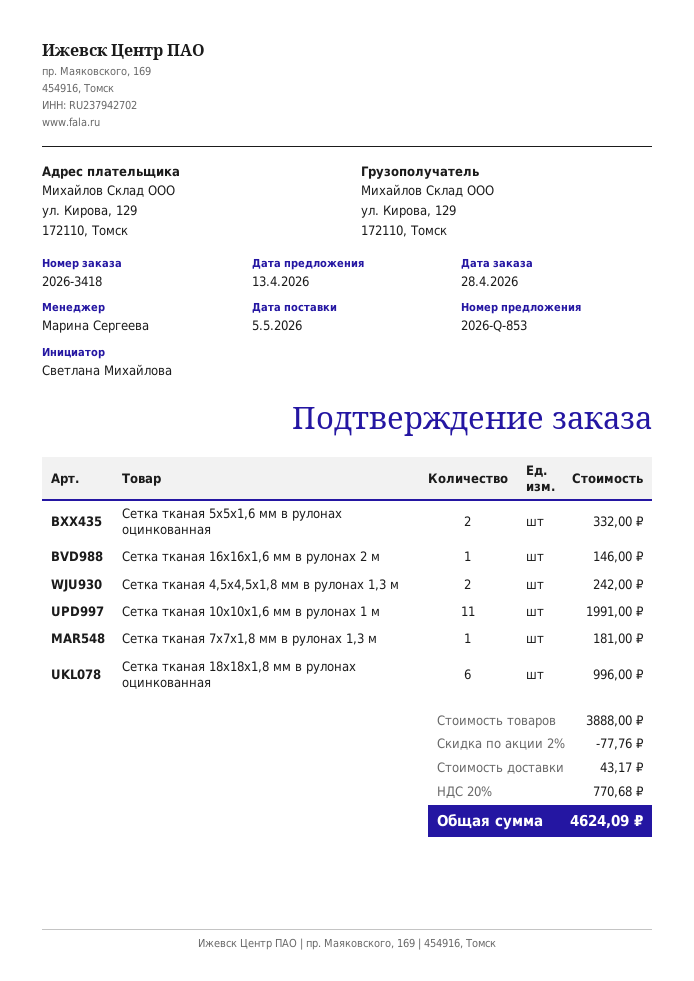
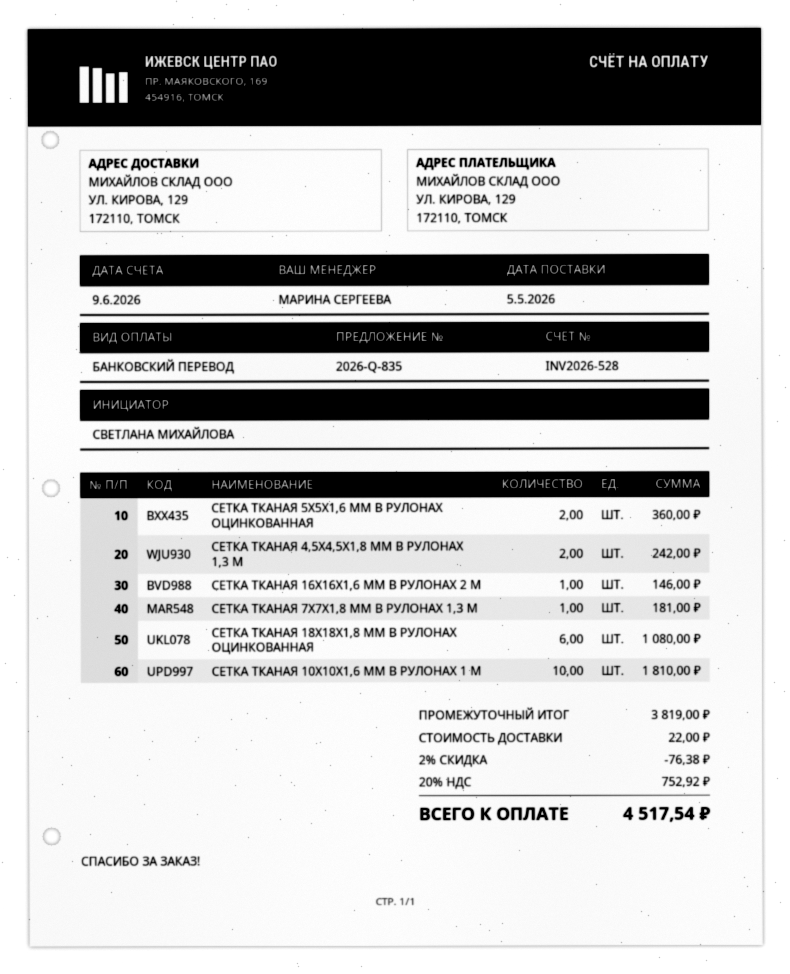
quote number: 2026-Q-853 -> 2026-Q-835
Сетка тканая 5х5х1,6 мм в рулонах оцинкованная: 2 for 332.00 -> 2 for 360.00
Сетка тканая 10х10х1,6 мм в рулонах 1 м: 11 for 1991.00 -> 10 for 1810.00
Сетка тканая 18х18х1,8 мм в рулонах оцинкованная: 6 for 996.00 -> 6 for 1080.00
subtotal: 3888.00 -> 3819.00
discount: 2% = 77.76 -> 2% = 76.38
shipping: 43.17 -> 22.00
tax: 20% = 770.68 -> 20% = 752.92
total: 4624.09 -> 4517.54

